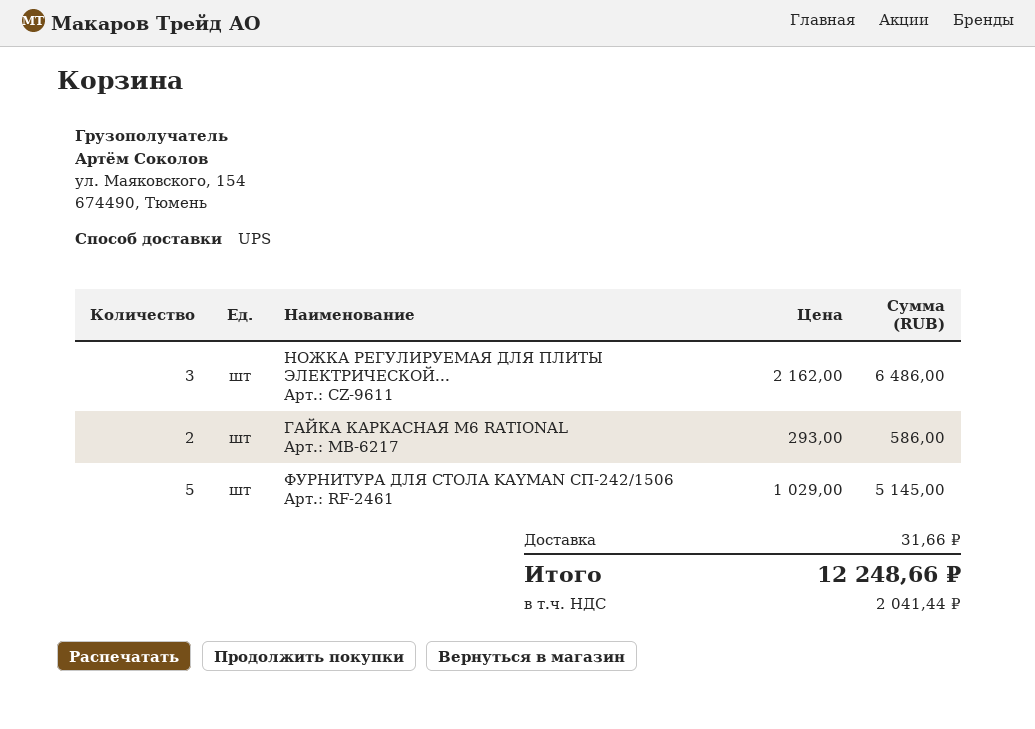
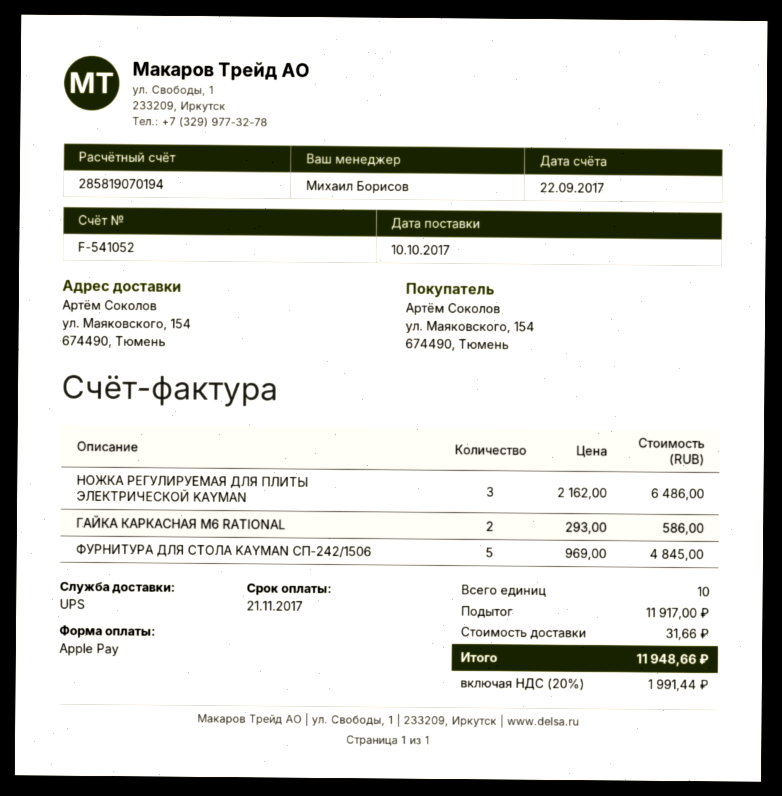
ФУРНИТУРА ДЛЯ СТОЛА KAYMAN СП-242/1506: 5 x 1029.00 = 5145.00 -> 5 x 969.00 = 4845.00
tax: 2041.44 -> 1991.44
total: 12248.66 -> 11948.66

